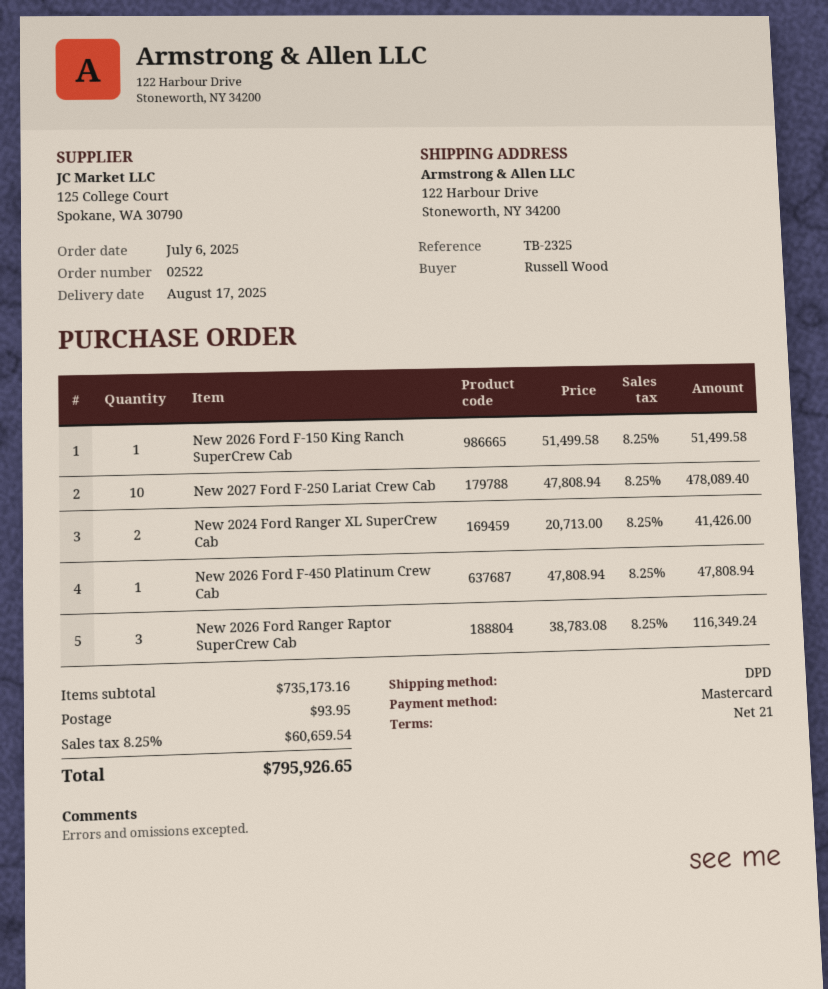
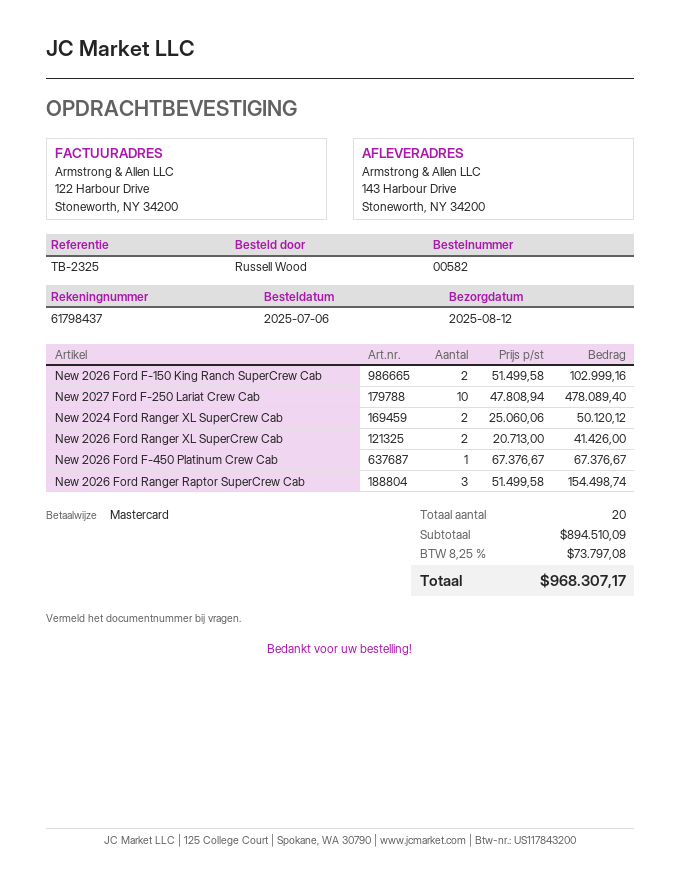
order number: 02522 -> 00582
delivery date: 2025-08-17 -> 2025-08-12
ship to: 122 Harbour Drive, Stoneworth, NY 34200 -> 143 Harbour Drive, Stoneworth, NY 34200
New 2026 Ford F-150 King Ranch SuperCrew Cab: 1 x 51499.58 = 51499.58 -> 2 x 51499.58 = 102999.16
New 2024 Ford Ranger XL SuperCrew Cab: 2 x 20713.00 = 41426.00 -> 2 x 25060.06 = 50120.12
New 2026 Ford F-450 Platinum Crew Cab: 1 x 47808.94 = 47808.94 -> 1 x 67376.67 = 67376.67
New 2026 Ford Ranger Raptor SuperCrew Cab: 3 x 38783.08 = 116349.24 -> 3 x 51499.58 = 154498.74
New 2026 Ford Ranger XL SuperCrew Cab: none -> 2 x 20713.00 = 41426.00
subtotal: 735173.16 -> 894510.09
shipping: 93.95 -> none
tax: 8.25% = 60659.54 -> 8.25% = 73797.08
total: 795926.65 -> 968307.17

